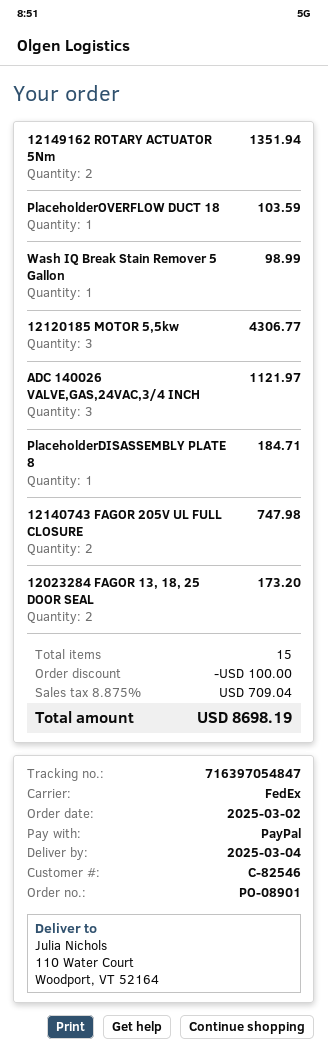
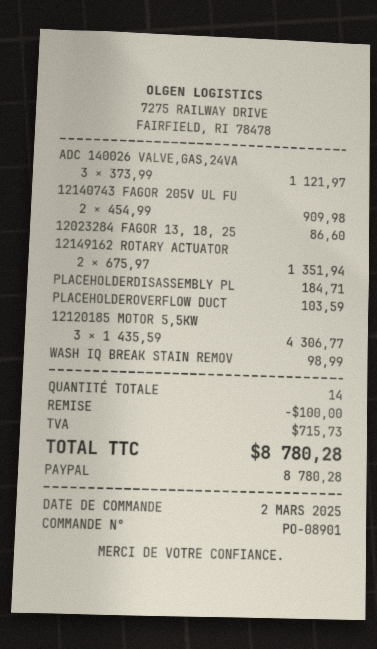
12140743 FAGOR 205V UL FULL CLOSURE: 2 for 747.98 -> 2 for 909.98
12023284 FAGOR 13, 18, 25 DOOR SEAL: 2 for 173.20 -> 1 for 86.60
total quantity: 15 -> 14
tax: 709.04 -> 715.73
total: 8698.19 -> 8780.28

